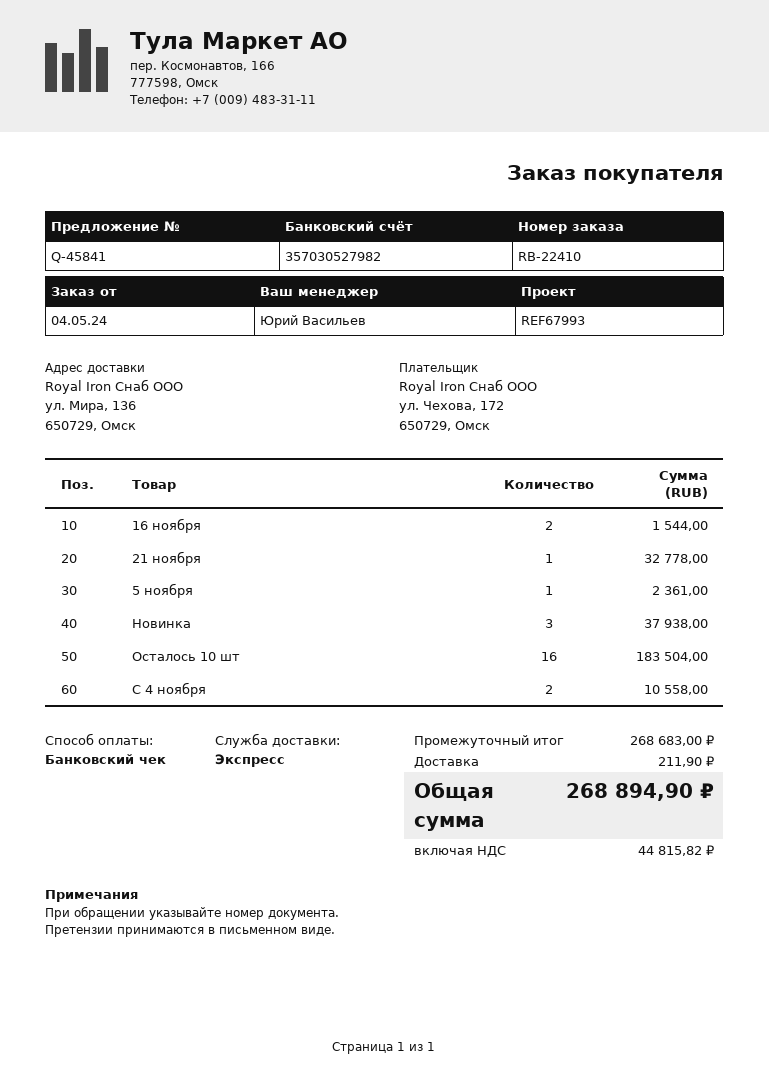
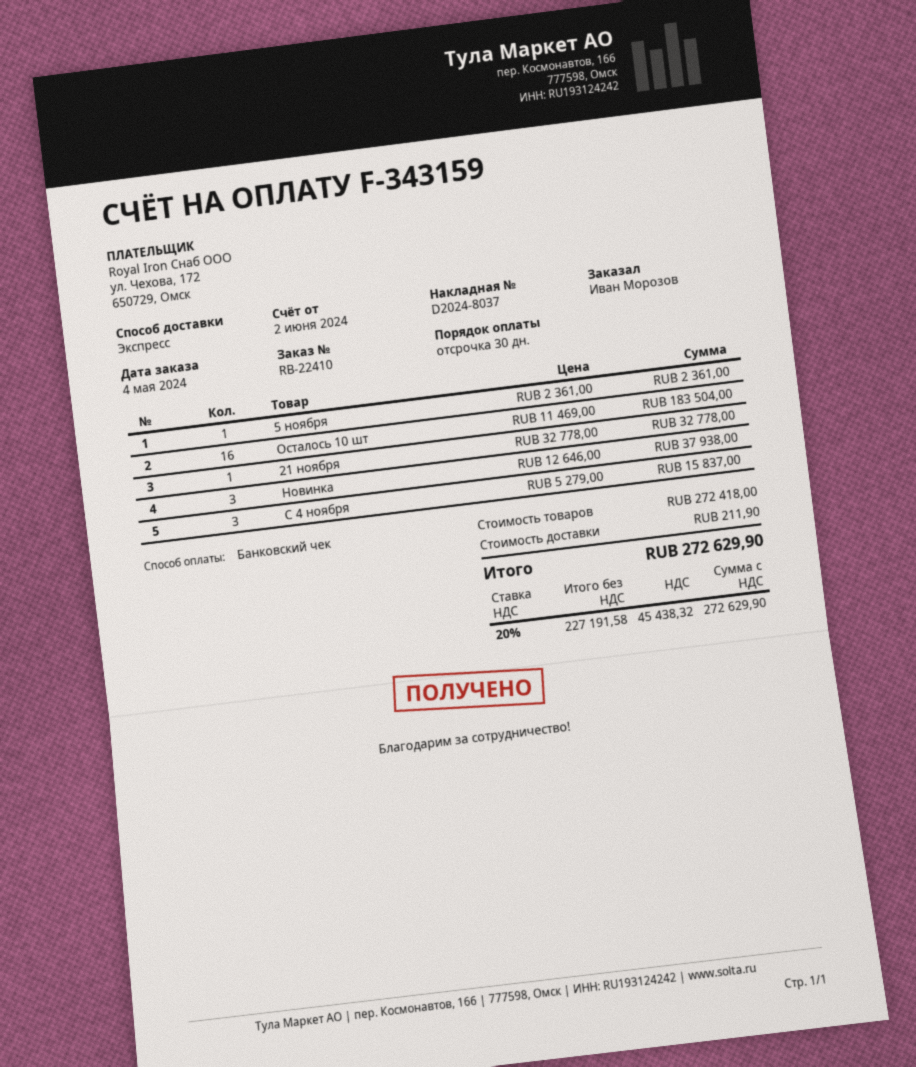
16 ноября: 2 for 1544.00 -> none
С 4 ноября: 2 for 10558.00 -> 3 for 15837.00
subtotal: 268683.00 -> 272418.00
tax: 44815.82 -> 45438.32
total: 268894.90 -> 272629.90

